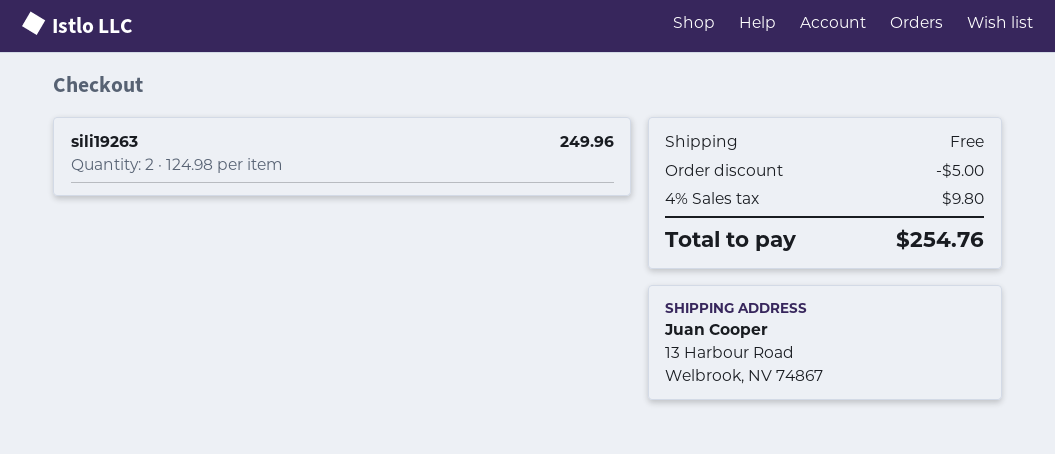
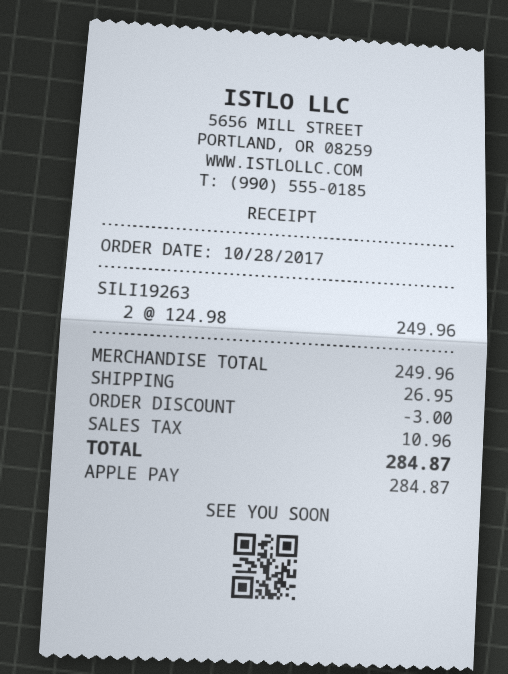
discount: 5.00 -> 3.00
shipping: 0.00 -> 26.95
tax: 9.80 -> 10.96
total: 254.76 -> 284.87

